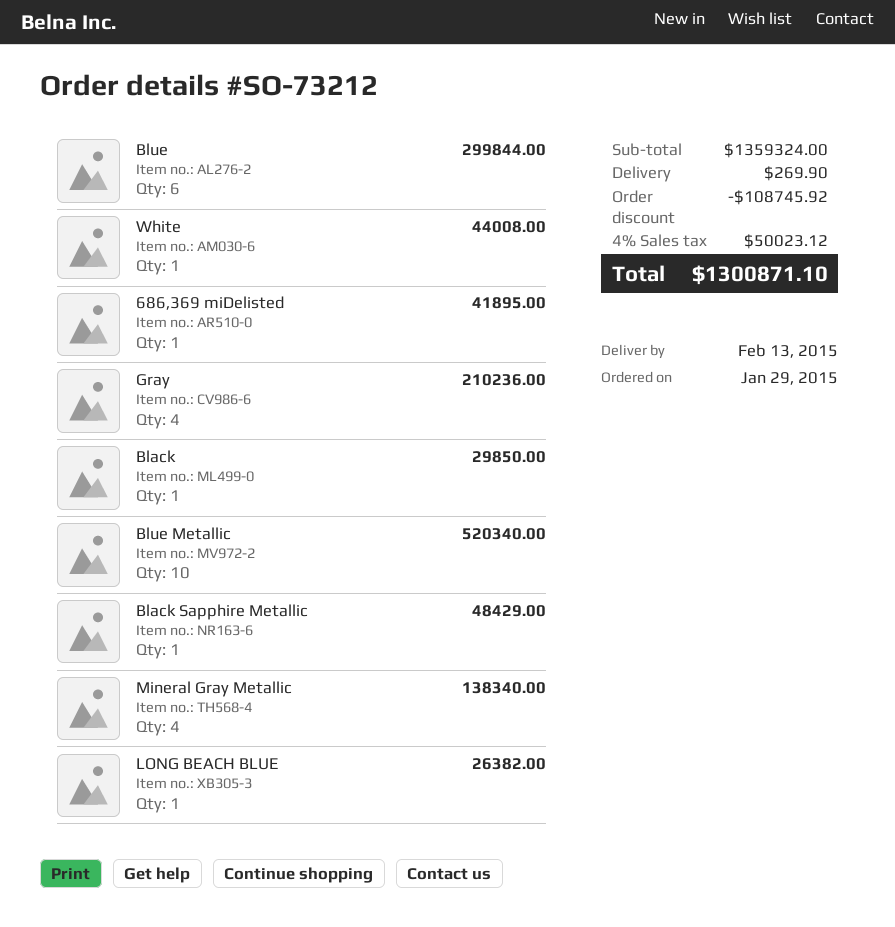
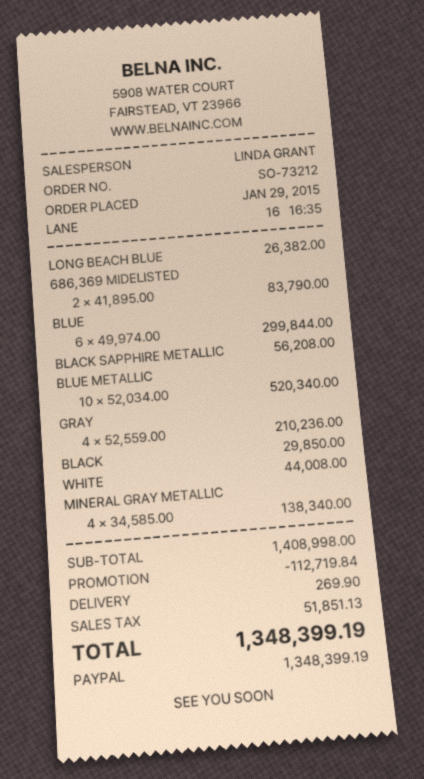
686,369 miDelisted: 1 for 41895.00 -> 2 for 83790.00
Black Sapphire Metallic: 1 for 48429.00 -> 1 for 56208.00
subtotal: 1359324.00 -> 1408998.00
discount: 108745.92 -> 112719.84
tax: 50023.12 -> 51851.13
total: 1300871.10 -> 1348399.19

